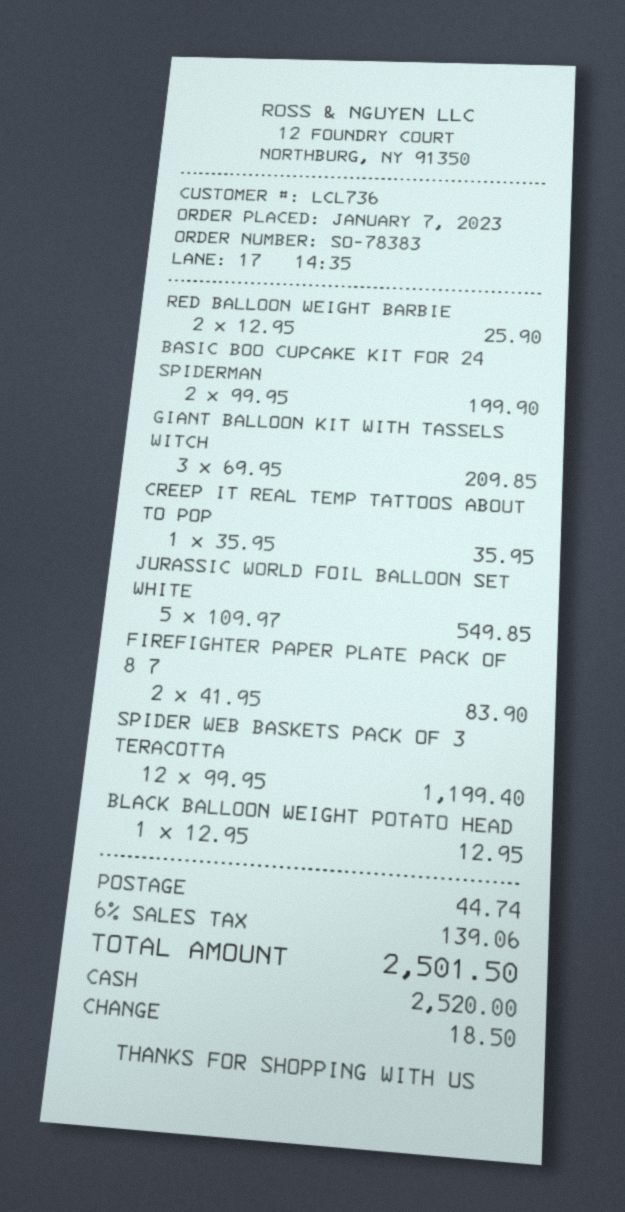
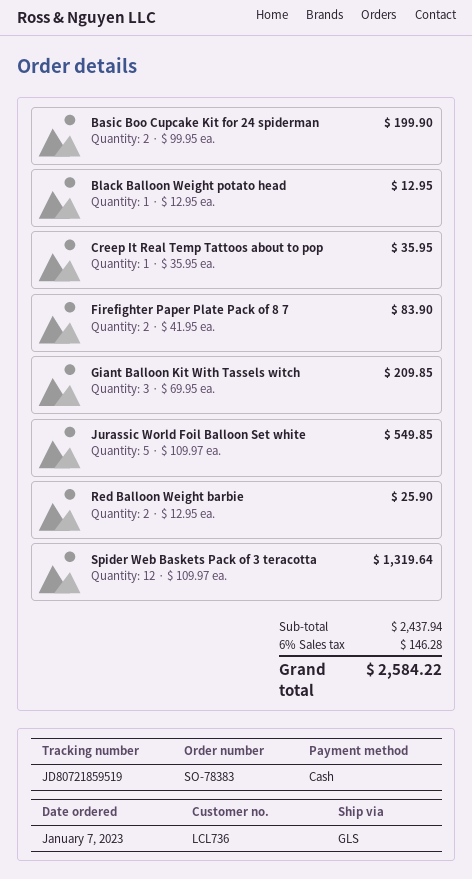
SPIDER WEB BASKETS PACK OF 3 TERACOTTA: 12 x 99.95 = 1199.40 -> 12 x 109.97 = 1319.64
shipping: 44.74 -> none
tax: 6% = 139.06 -> 6% = 146.28
total: 2501.50 -> 2584.22

